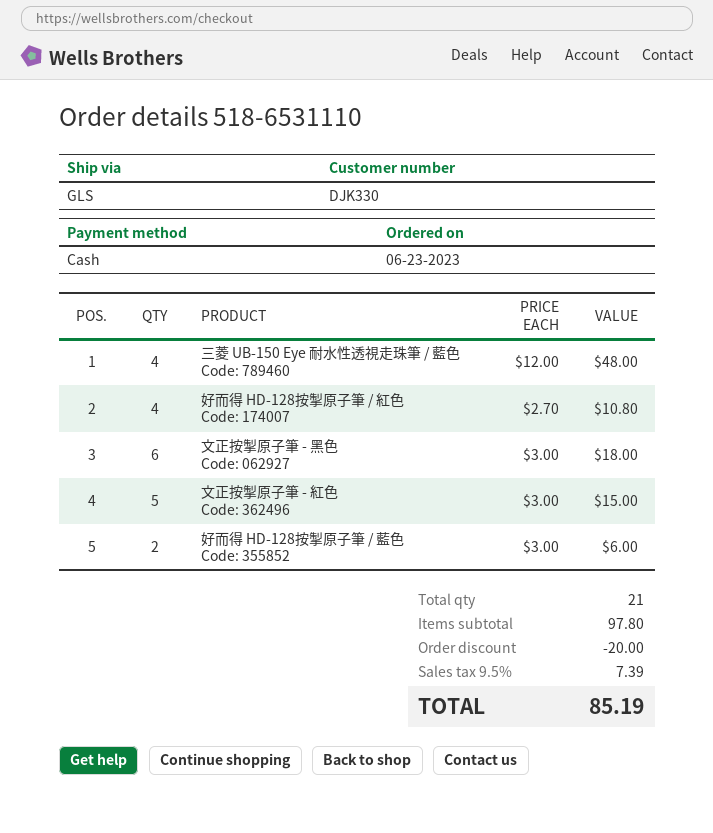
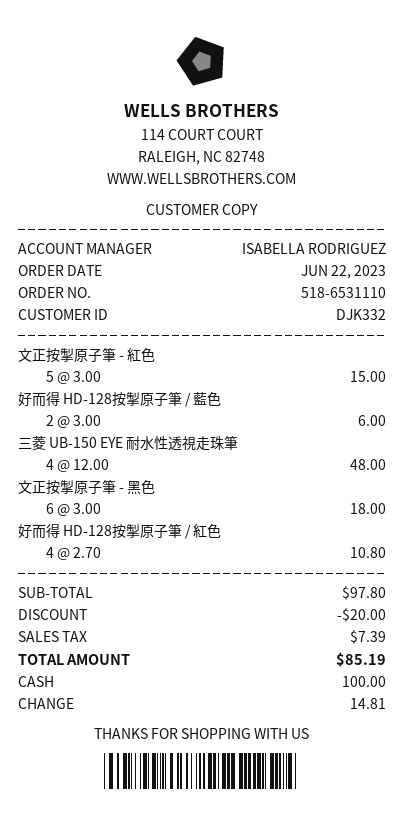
order date: 2023-06-23 -> 2023-06-22
customer number: DJK330 -> DJK332

